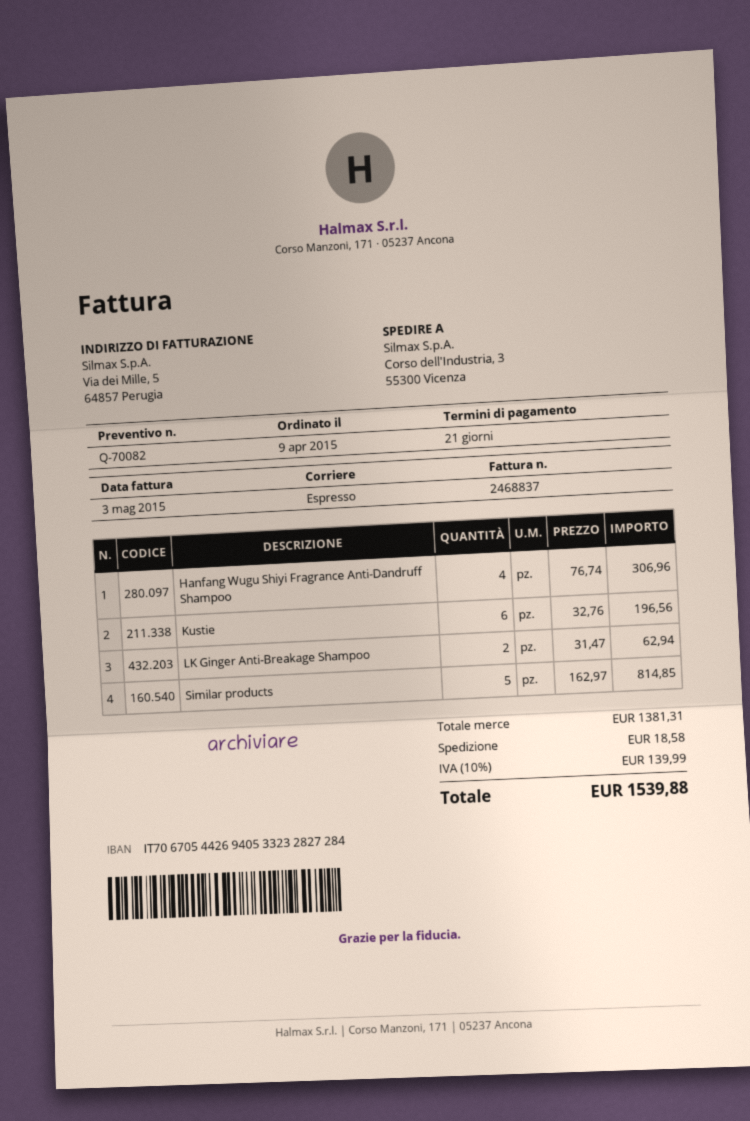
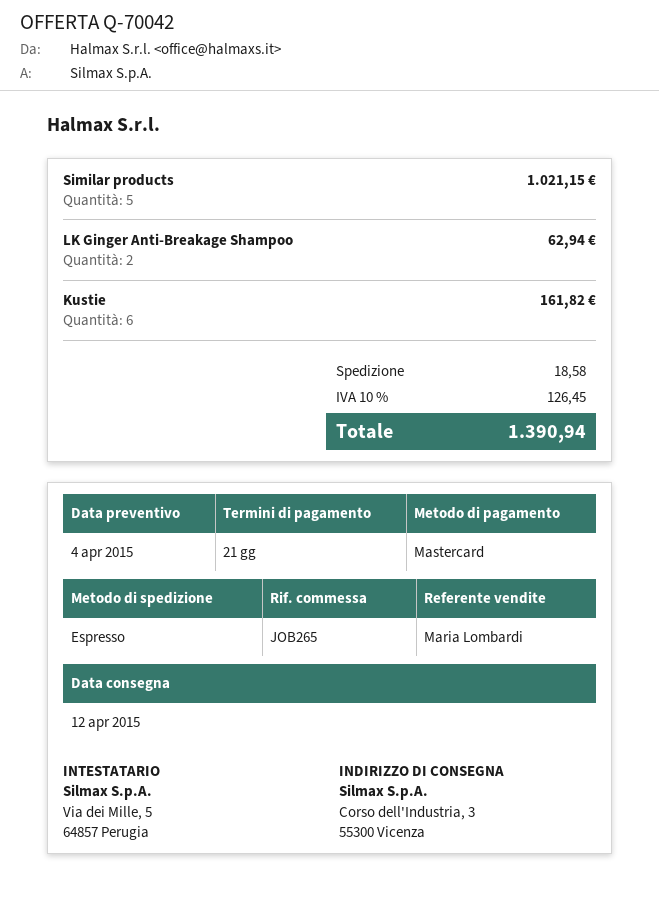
quote number: Q-70082 -> Q-70042
Hanfang Wugu Shiyi Fragrance Anti-Dandruff Shampoo: 4 for 306.96 -> none
Kustie: 6 for 196.56 -> 6 for 161.82
Similar products: 5 for 814.85 -> 5 for 1021.15
tax: 10% = 139.99 -> 10% = 126.45
total: 1539.88 -> 1390.94

